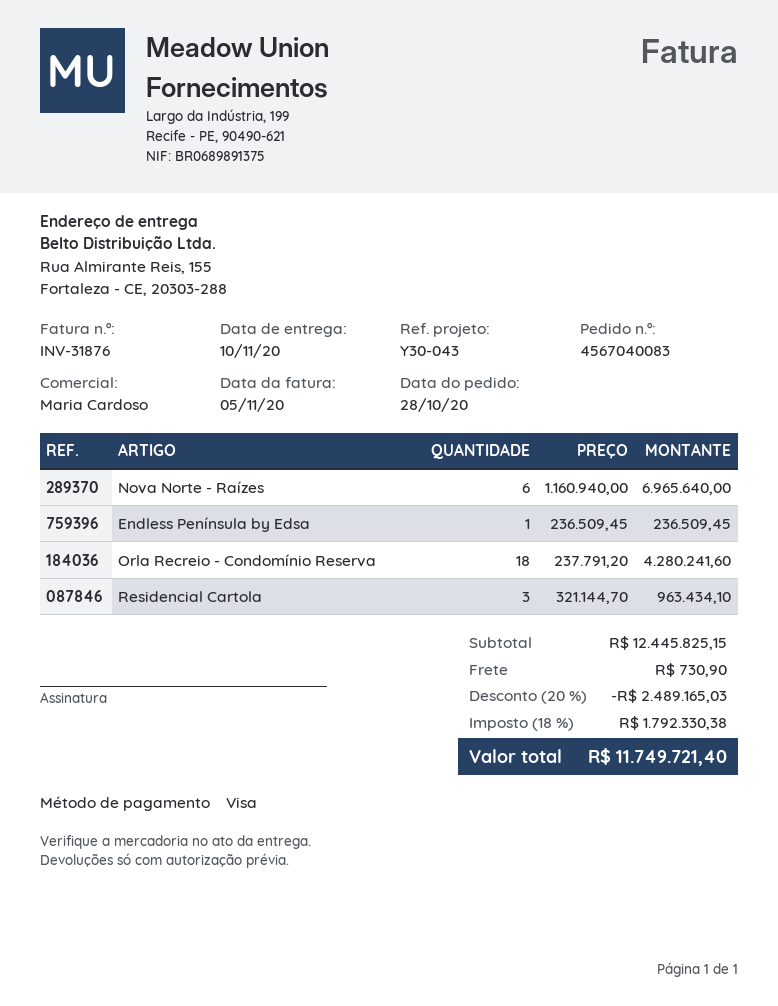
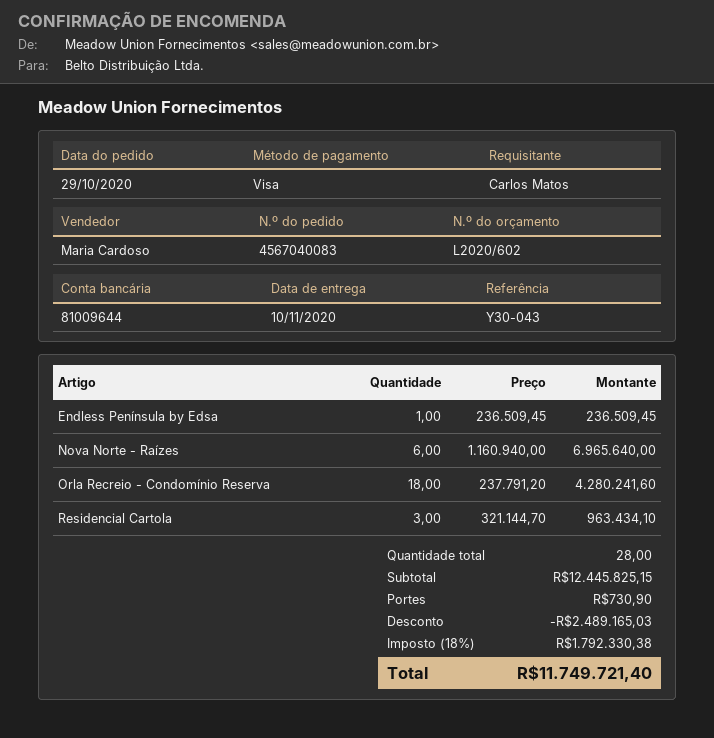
order date: 2020-10-28 -> 2020-10-29

